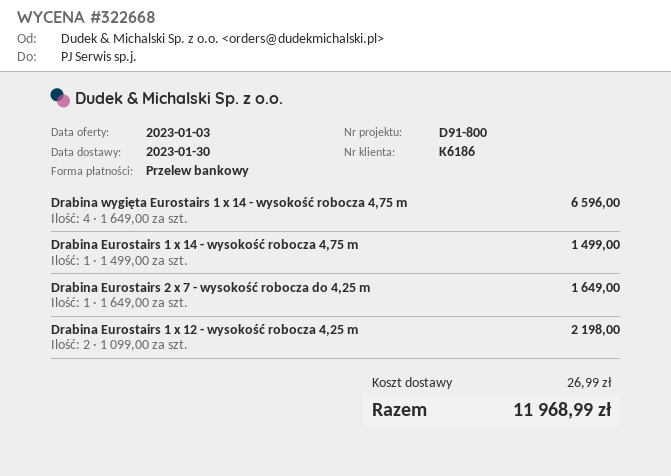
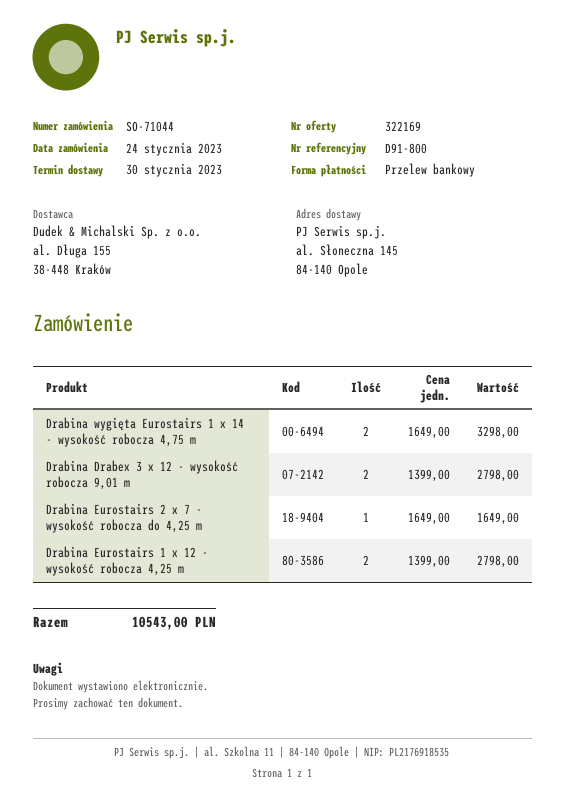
quote number: 322668 -> 322169
Drabina wygięta Eurostairs 1 x 14 - wysokość robocza 4,75 m: 4 x 1649.00 = 6596.00 -> 2 x 1649.00 = 3298.00
Drabina Eurostairs 1 x 14 - wysokość robocza 4,75 m: 1 x 1499.00 = 1499.00 -> none
Drabina Eurostairs 1 x 12 - wysokość robocza 4,25 m: 2 x 1099.00 = 2198.00 -> 2 x 1399.00 = 2798.00
Drabina Drabex 3 x 12 - wysokość robocza 9,01 m: none -> 2 x 1399.00 = 2798.00
shipping: 26.99 -> none
total: 11968.99 -> 10543.00

